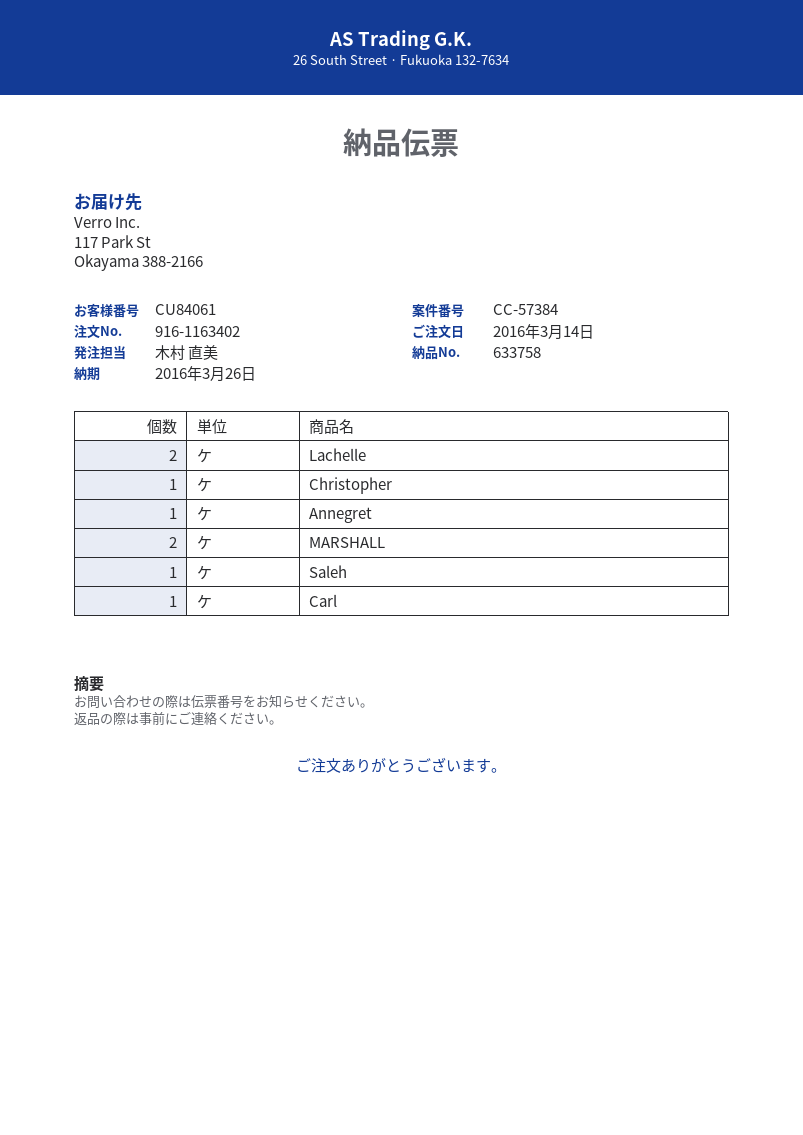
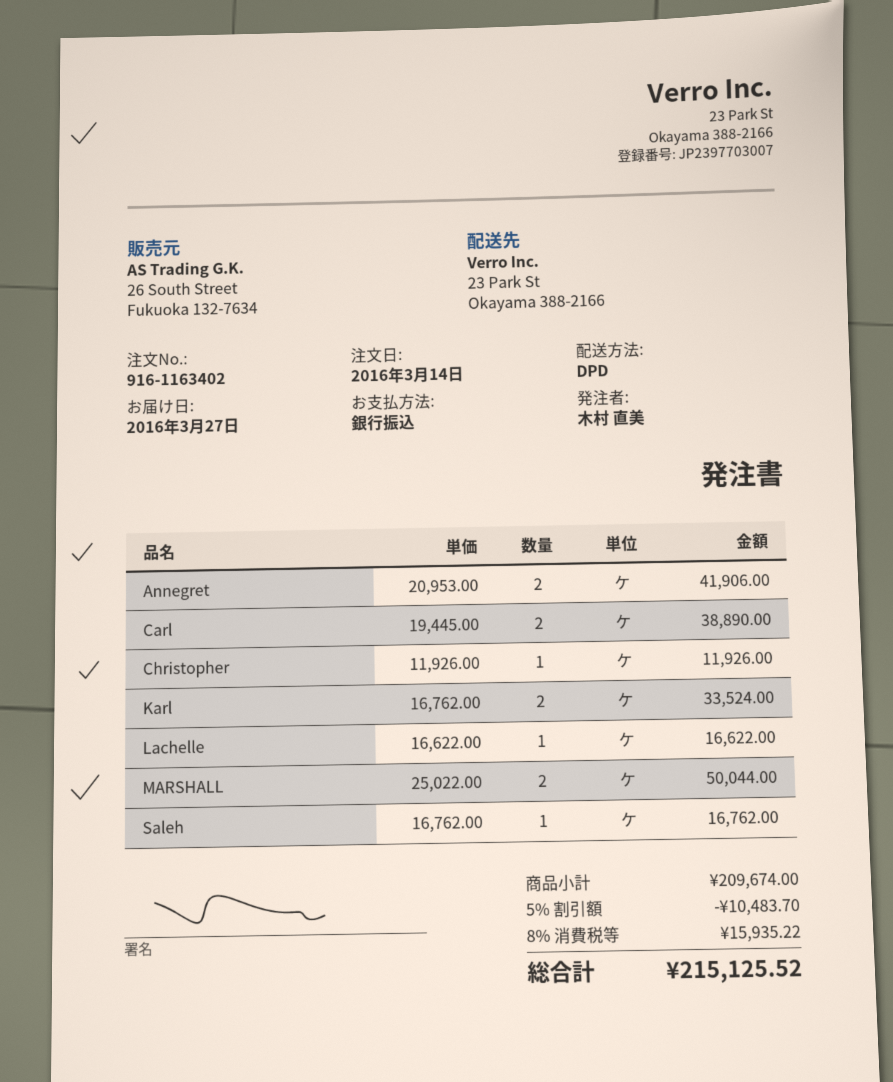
delivery date: 2016-03-26 -> 2016-03-27
ship to: 117 Park St, Okayama 388-2166 -> 23 Park St, Okayama 388-2166
Lachelle: 2 -> 1
Annegret: 1 -> 2
Carl: 1 -> 2
Karl: none -> 2

